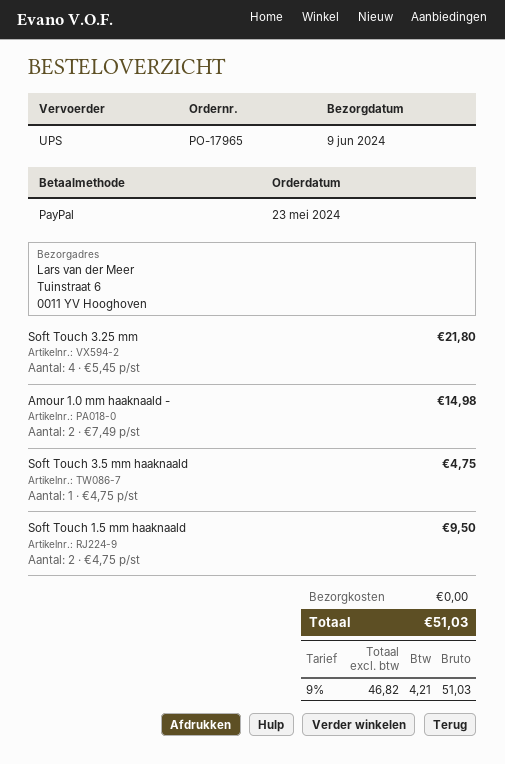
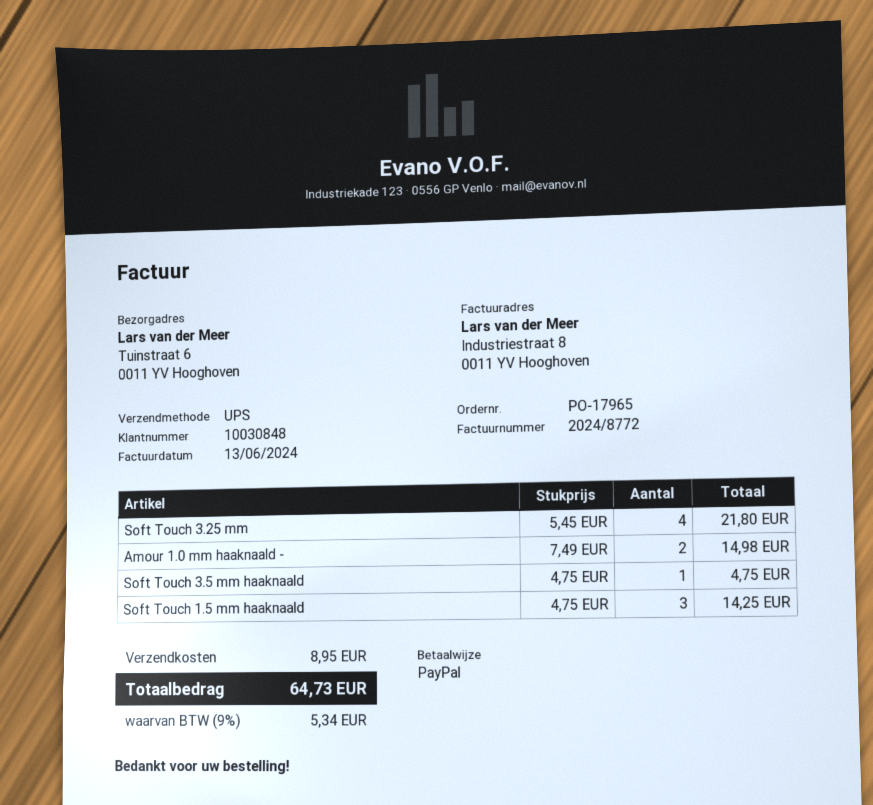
Soft Touch 1.5 mm haaknaald: 2 x 4.75 = 9.50 -> 3 x 4.75 = 14.25
shipping: 0.00 -> 8.95
tax: 9% = 4.21 -> 9% = 5.34
total: 51.03 -> 64.73

